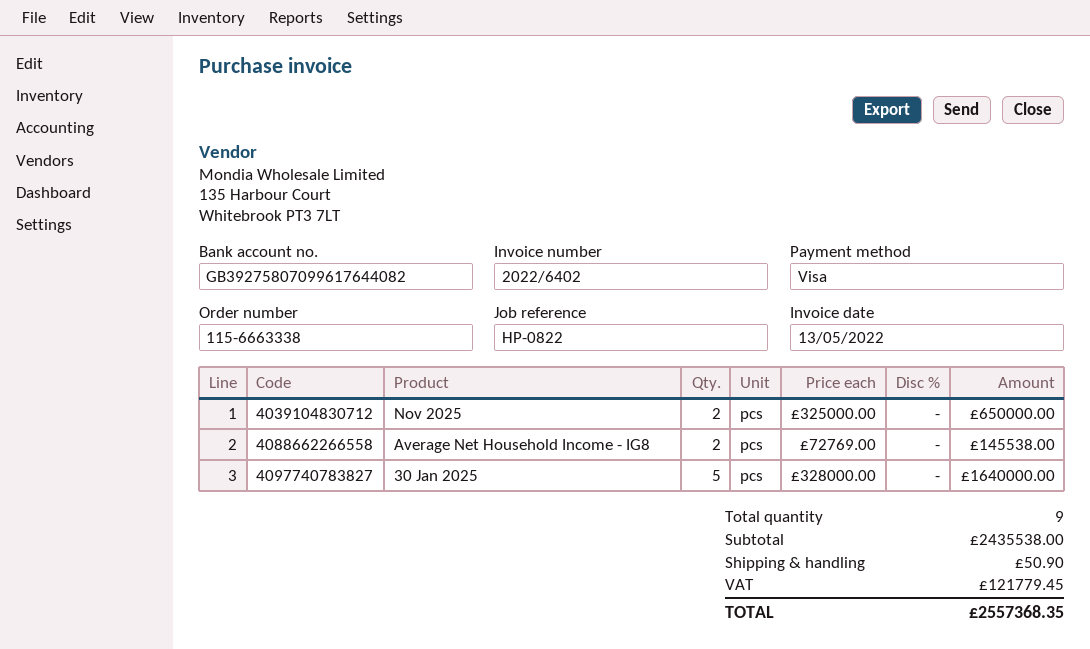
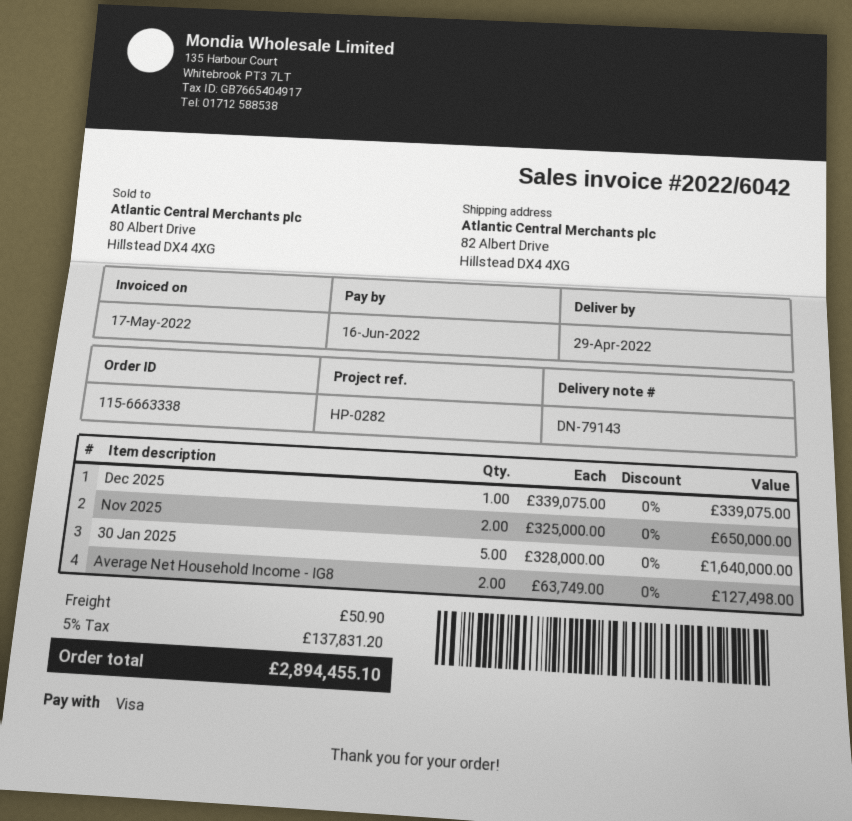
invoice number: 2022/6402 -> 2022/6042
invoice date: 2022-05-13 -> 2022-05-17
reference: HP-0822 -> HP-0282
Average Net Household Income - IG8: 2 x 72769.00 = 145538.00 -> 2 x 63749.00 = 127498.00
Dec 2025: none -> 1 x 339075.00 = 339075.00
tax: 121779.45 -> 137831.20
total: 2557368.35 -> 2894455.10

